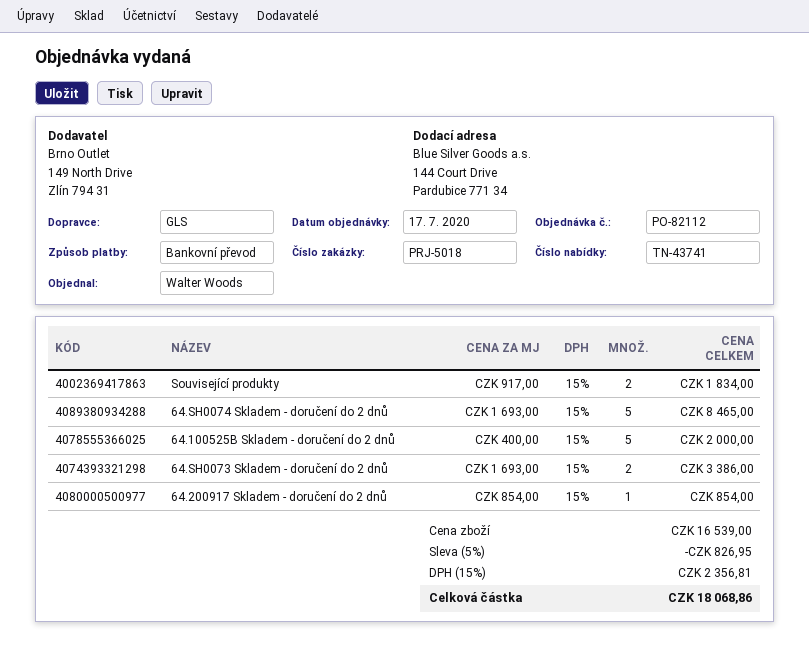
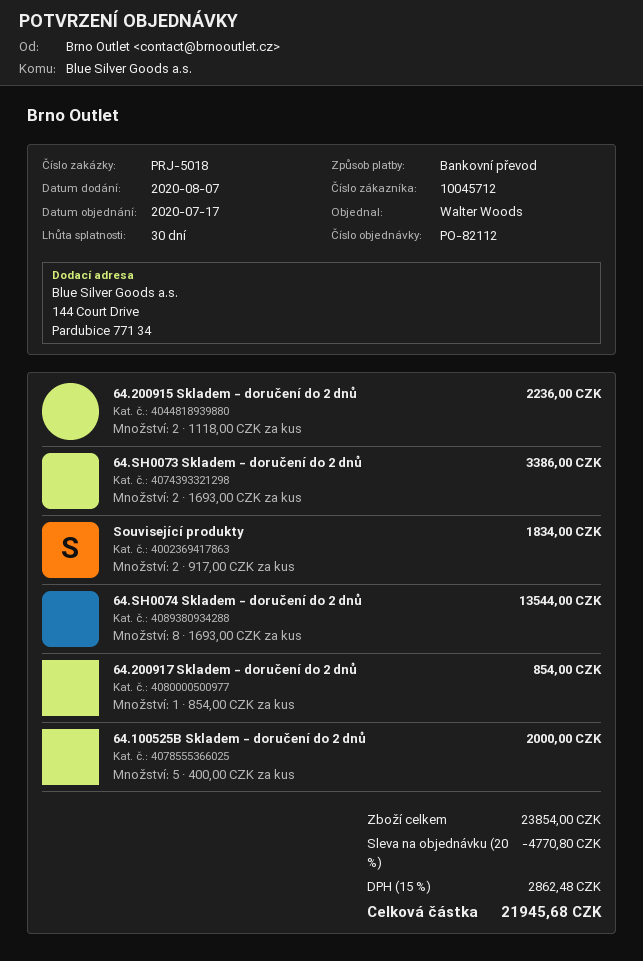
64.SH0074 Skladem - doručení do 2 dnů: 5 x 1693.00 = 8465.00 -> 8 x 1693.00 = 13544.00
64.200915 Skladem - doručení do 2 dnů: none -> 2 x 1118.00 = 2236.00
subtotal: 16539.00 -> 23854.00
discount: 5% = 826.95 -> 20% = 4770.80
tax: 15% = 2356.81 -> 15% = 2862.48
total: 18068.86 -> 21945.68

